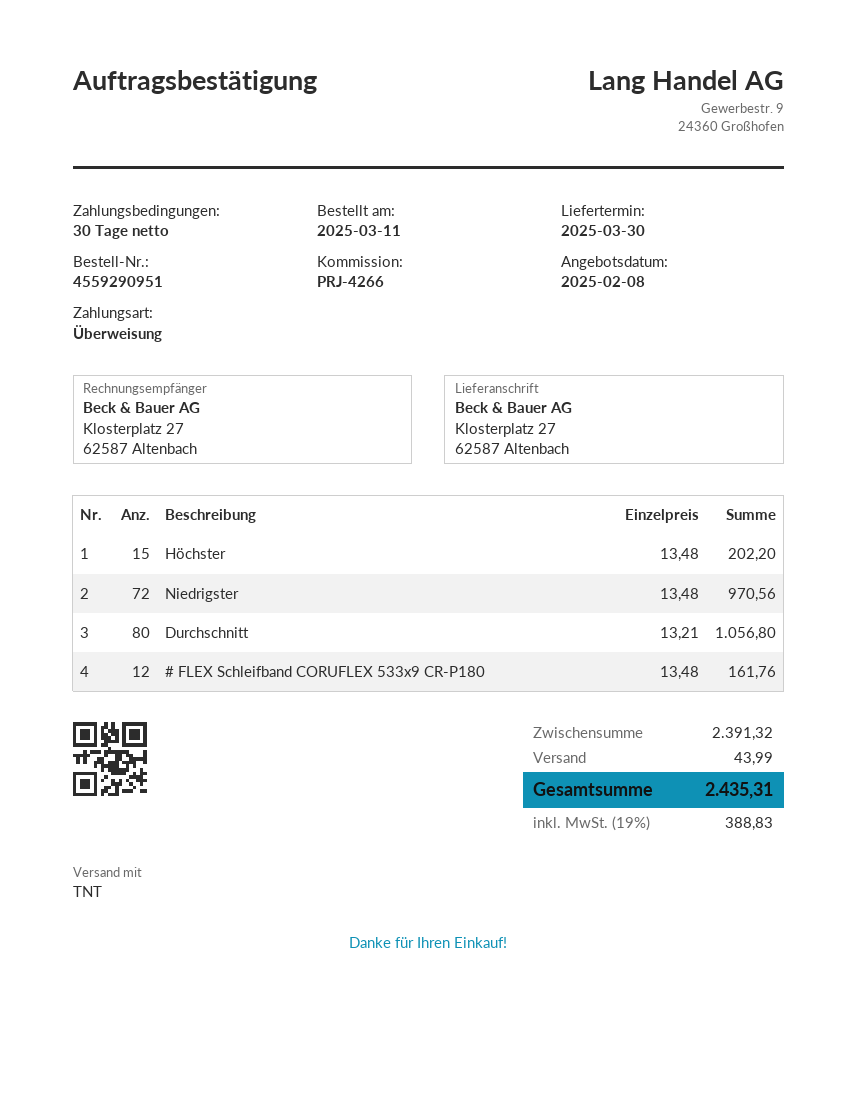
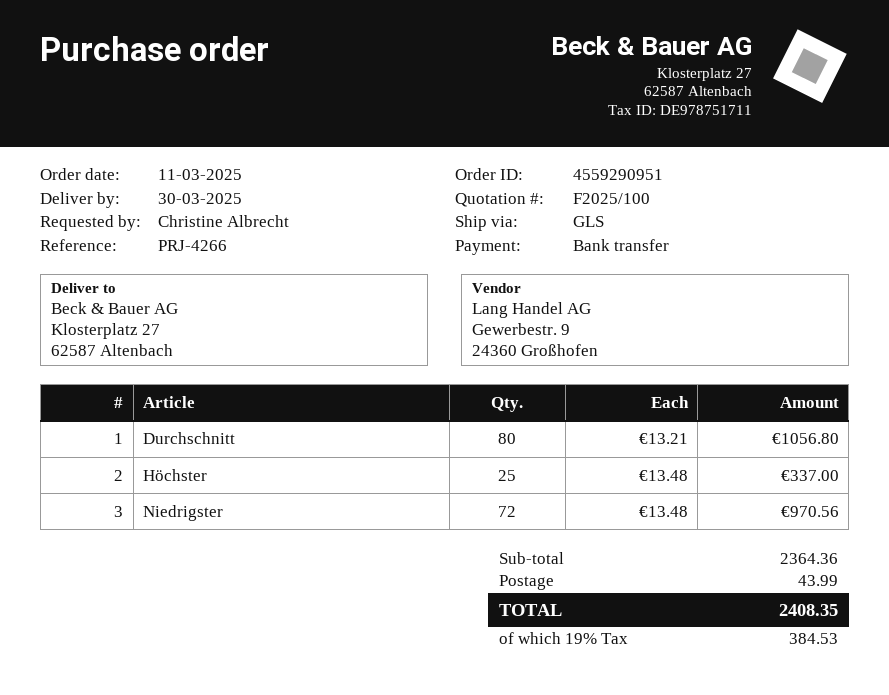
shipping method: TNT -> GLS
Höchster: 15 x 13.48 = 202.20 -> 25 x 13.48 = 337.00
# FLEX Schleifband CORUFLEX 533x9 CR-P180: 12 x 13.48 = 161.76 -> none
subtotal: 2391.32 -> 2364.36
tax: 19% = 388.83 -> 19% = 384.53
total: 2435.31 -> 2408.35

